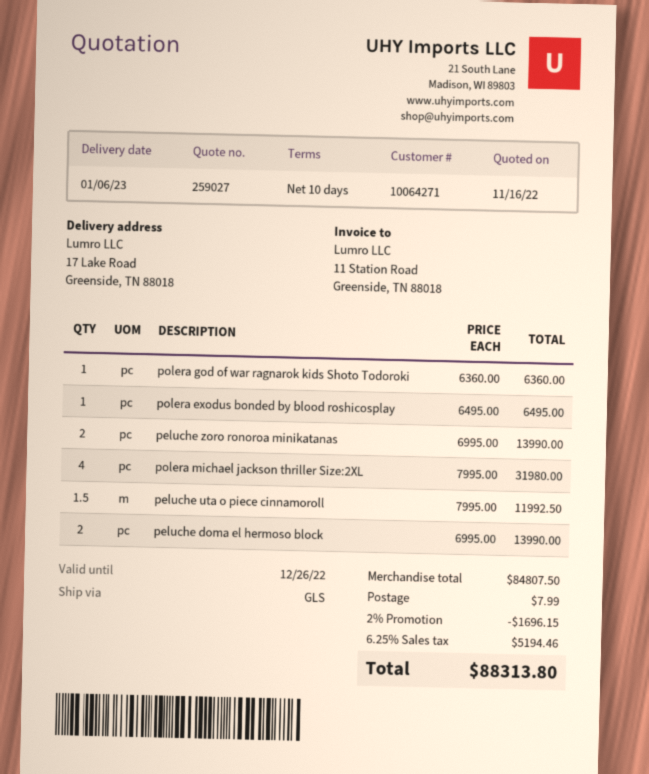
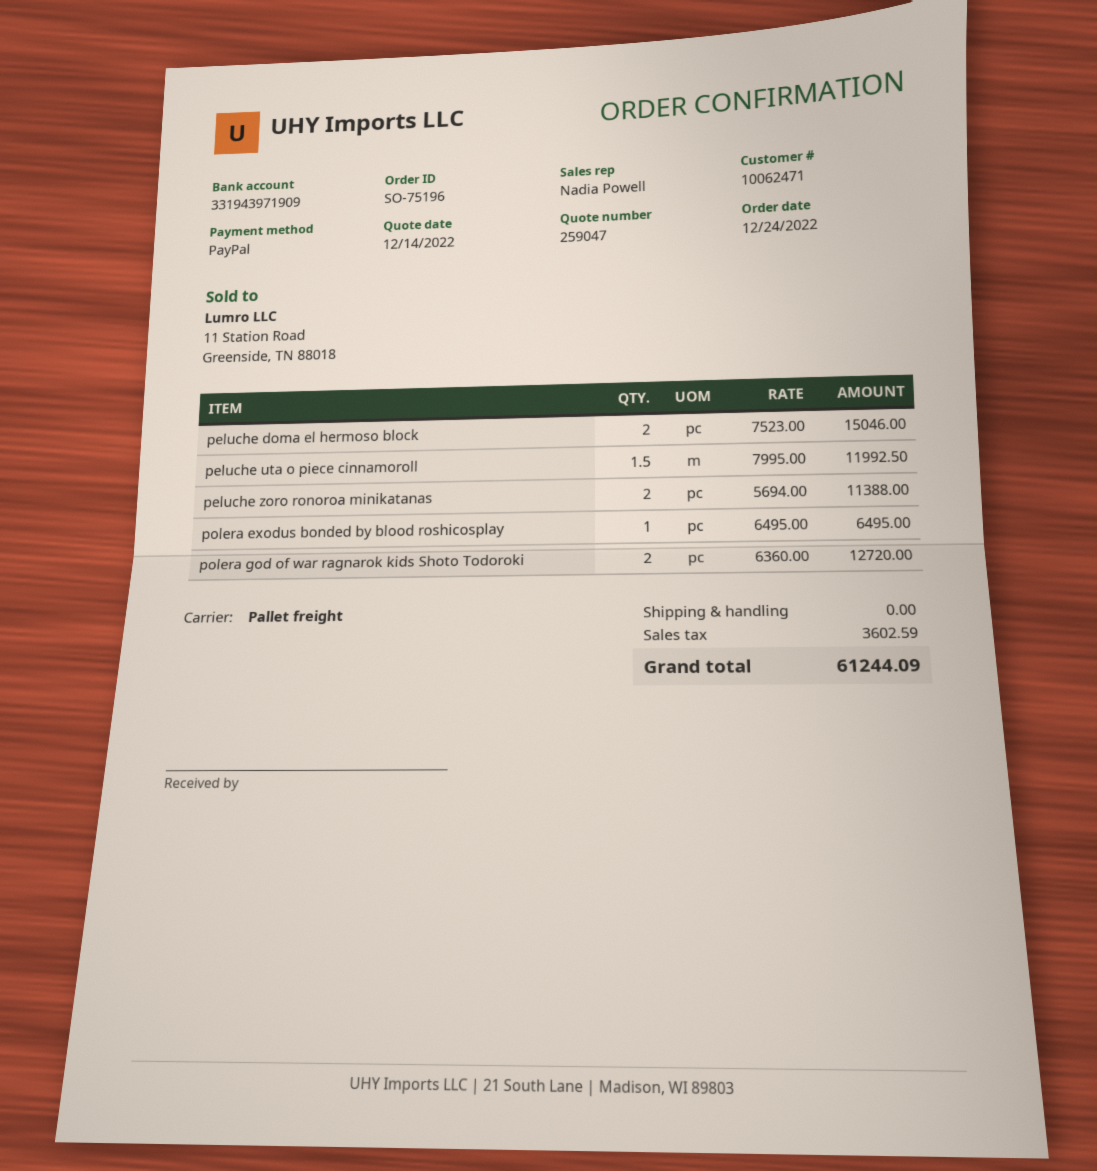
quote number: 259027 -> 259047
quote date: 2022-11-16 -> 2022-12-14
customer number: 10064271 -> 10062471
shipping method: GLS -> pallet freight
polera god of war ragnarok kids Shoto Todoroki: 1 x 6360.00 = 6360.00 -> 2 x 6360.00 = 12720.00
peluche zoro ronoroa minikatanas: 2 x 6995.00 = 13990.00 -> 2 x 5694.00 = 11388.00
polera michael jackson thriller Size:2XL: 4 x 7995.00 = 31980.00 -> none
peluche doma el hermoso block: 2 x 6995.00 = 13990.00 -> 2 x 7523.00 = 15046.00
discount: 2% = 1696.15 -> none
shipping: 7.99 -> 0.00
tax: 5194.46 -> 3602.59
total: 88313.80 -> 61244.09

